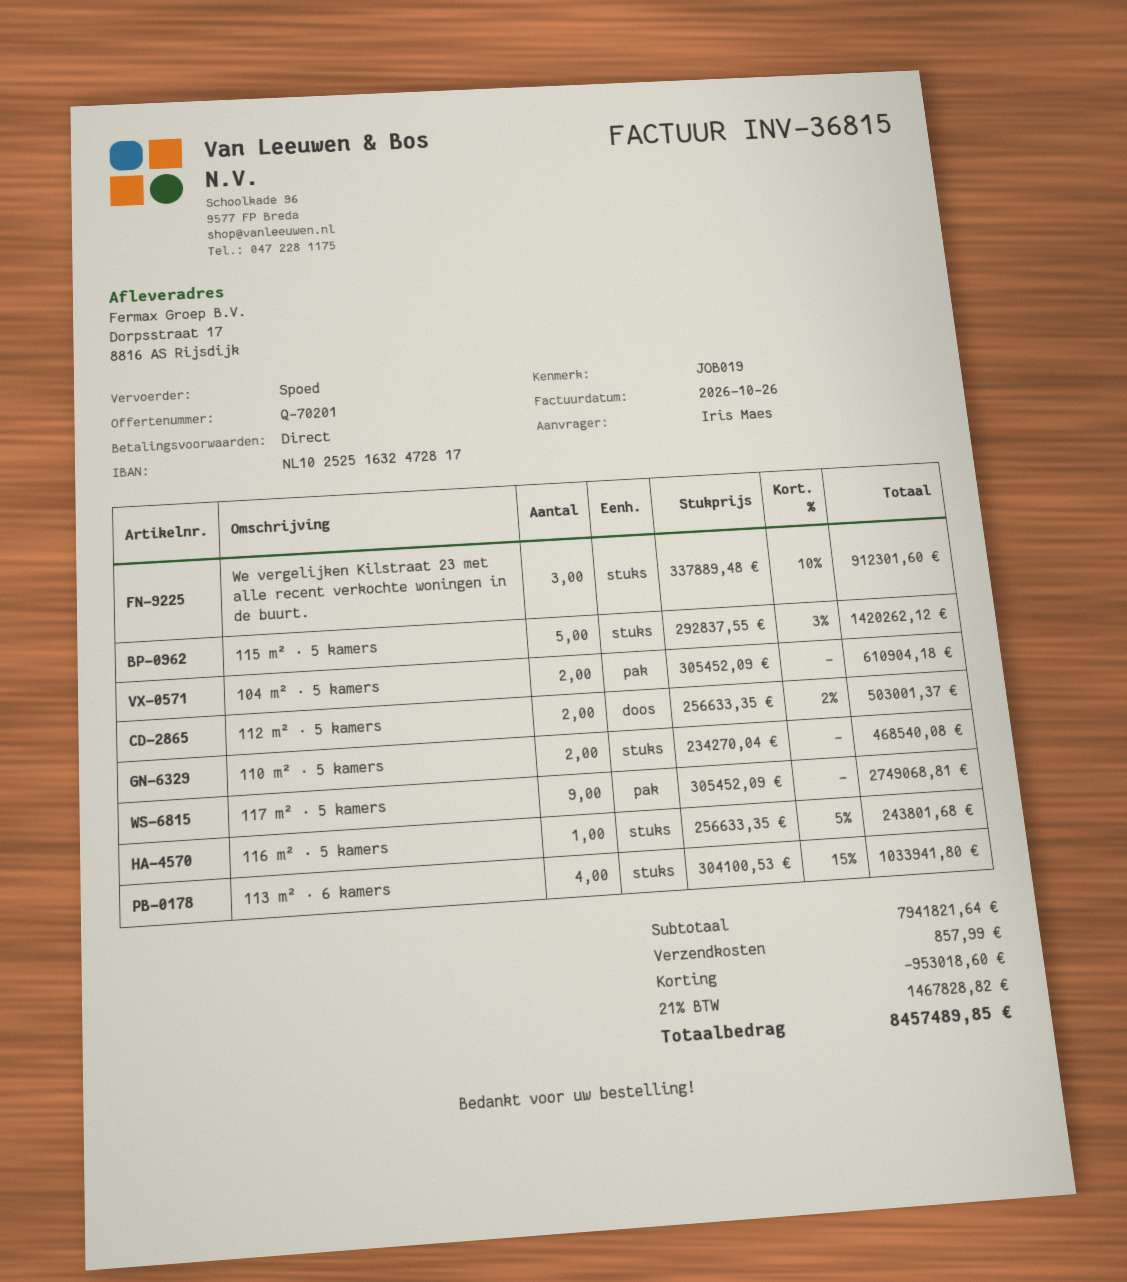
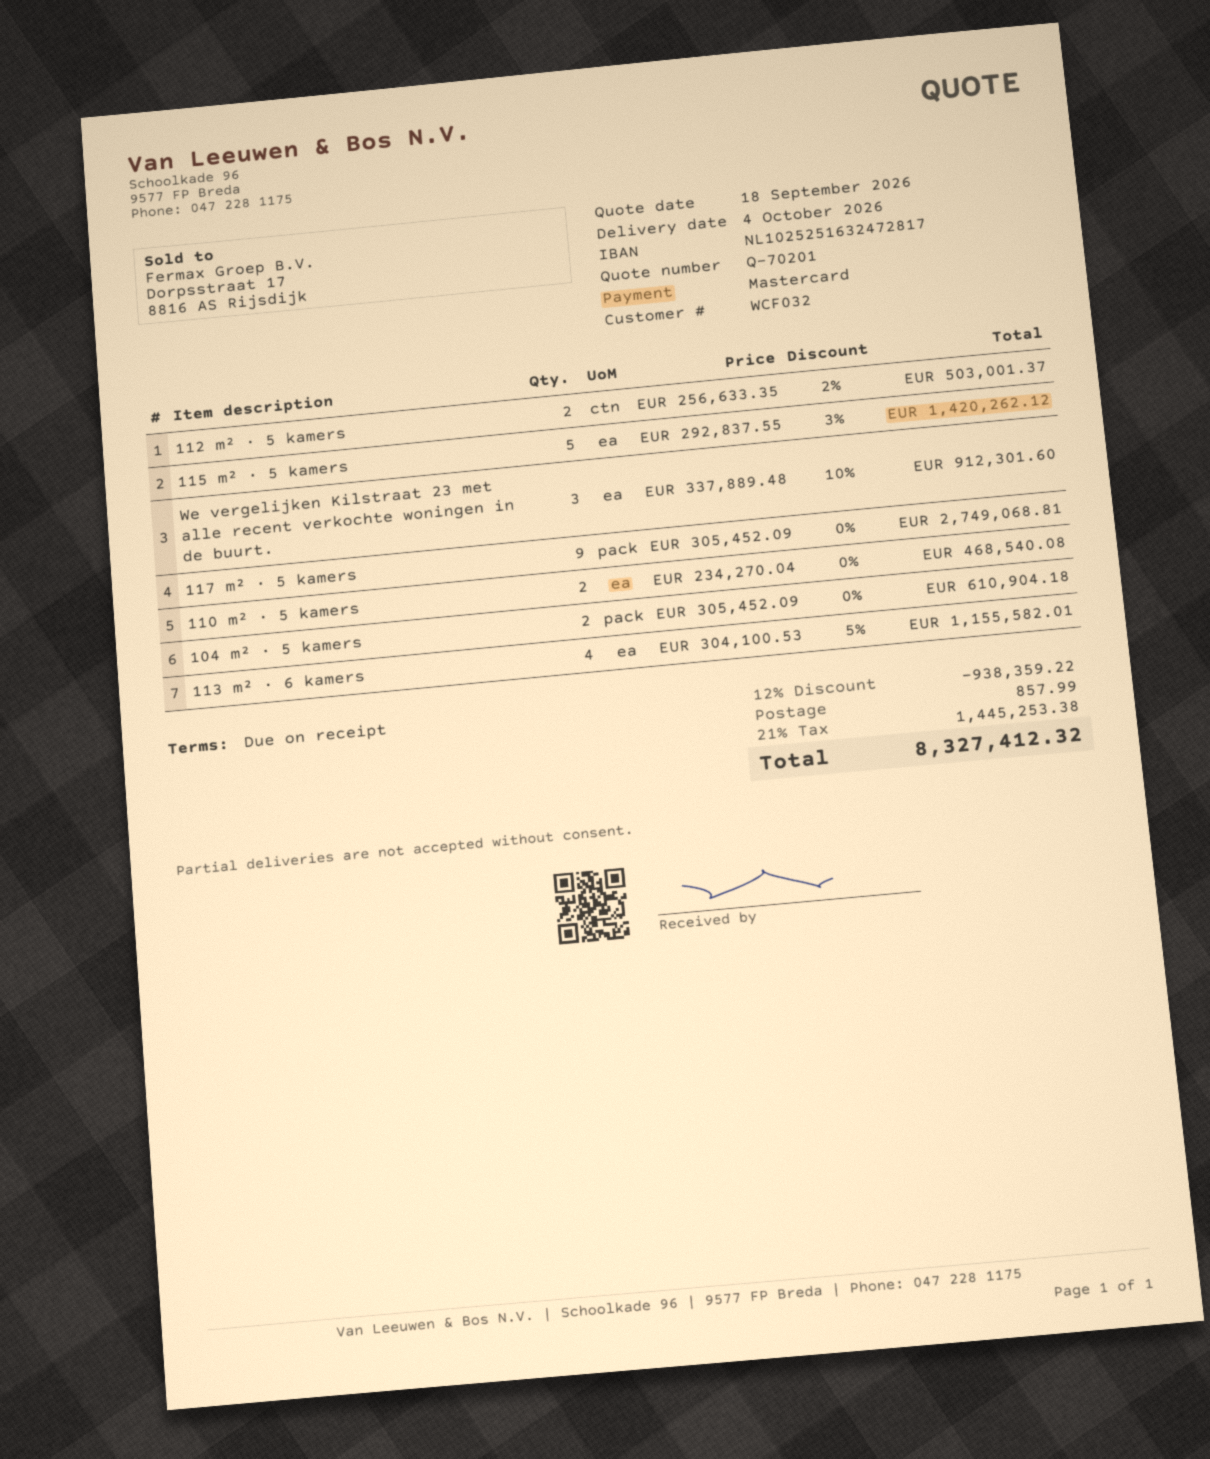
116 m² · 5 kamers: 1 x 256633.35 - 5% = 243801.68 -> none
113 m² · 6 kamers: 4 x 304100.53 - 15% = 1033941.80 -> 4 x 304100.53 - 5% = 1155582.01
discount: 953018.60 -> 938359.22
tax: 21% = 1467828.82 -> 21% = 1445253.38
total: 8457489.85 -> 8327412.32

